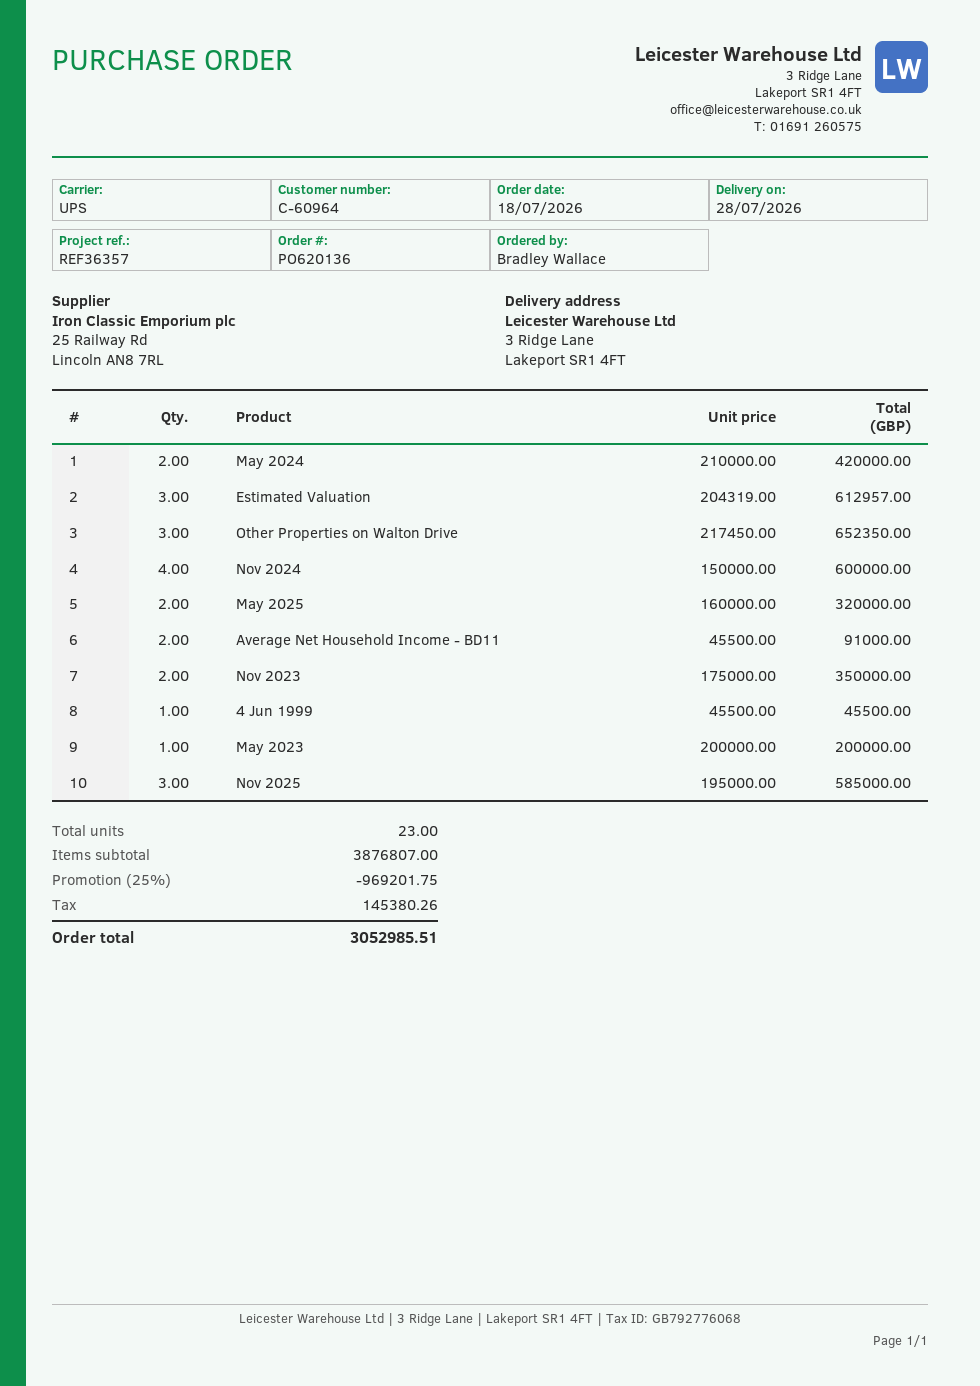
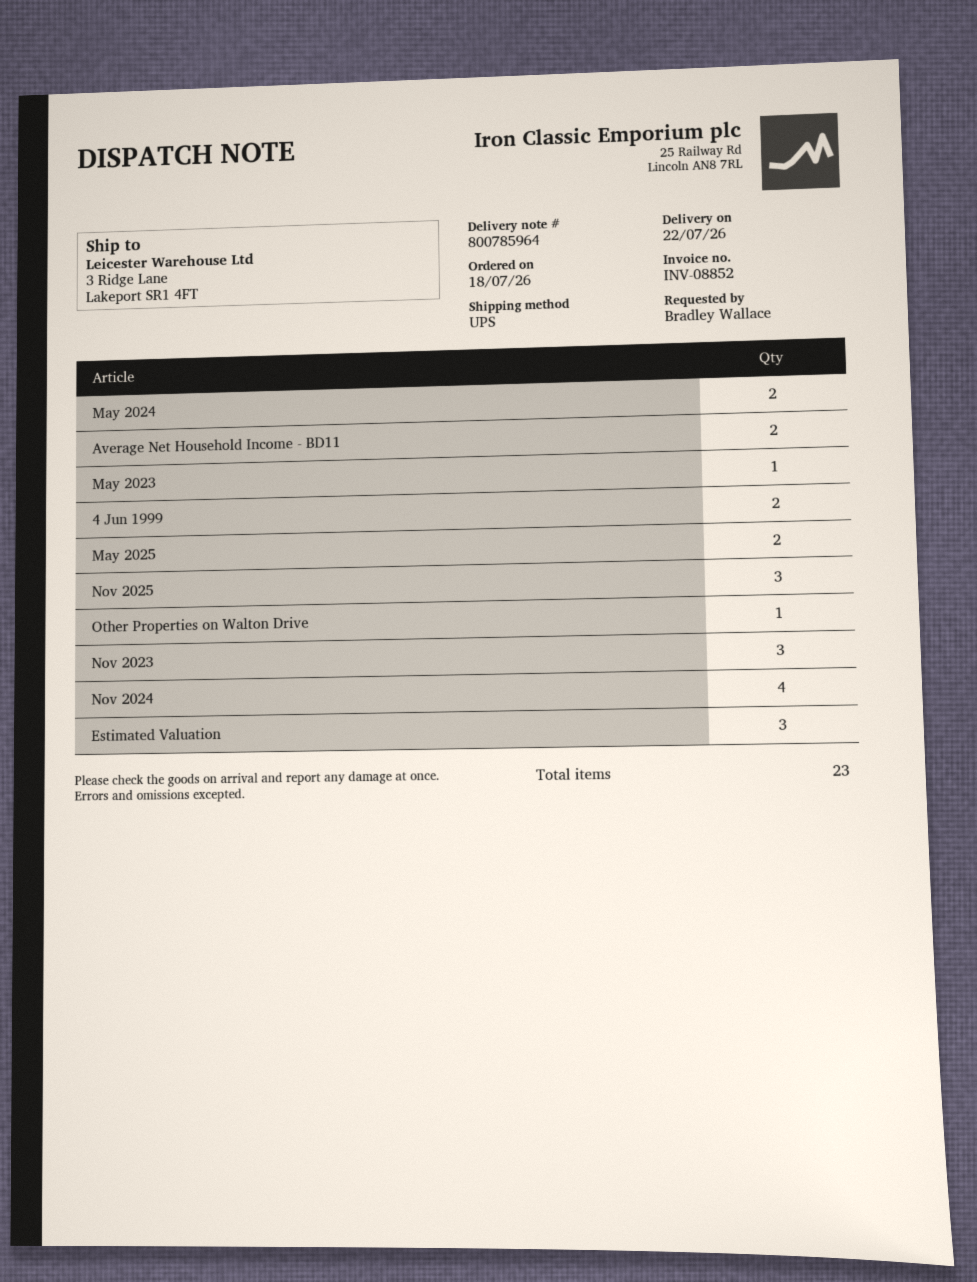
delivery date: 2026-07-28 -> 2026-07-22
Other Properties on Walton Drive: 3 -> 1
Nov 2023: 2 -> 3
4 Jun 1999: 1 -> 2

